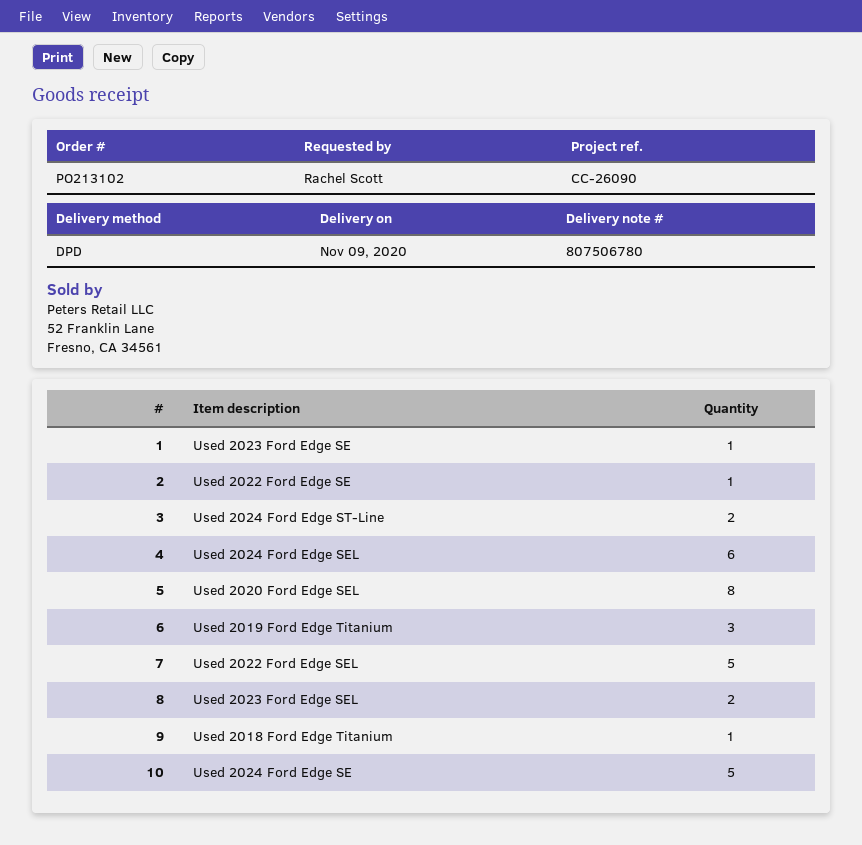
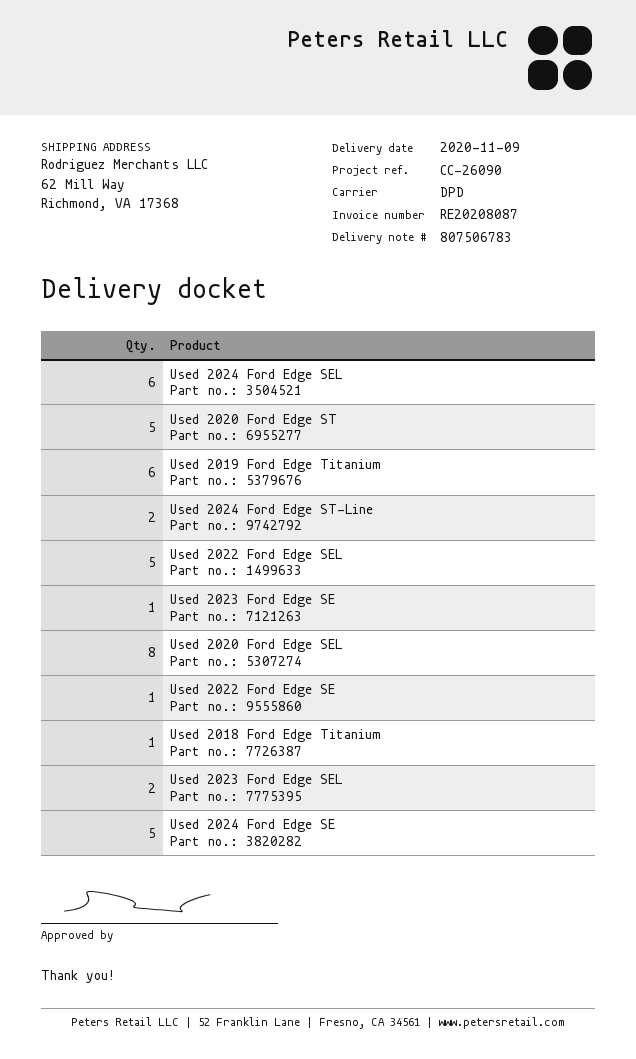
delivery note number: 807506780 -> 807506783
Used 2019 Ford Edge Titanium: 3 -> 6
Used 2020 Ford Edge ST: none -> 5

